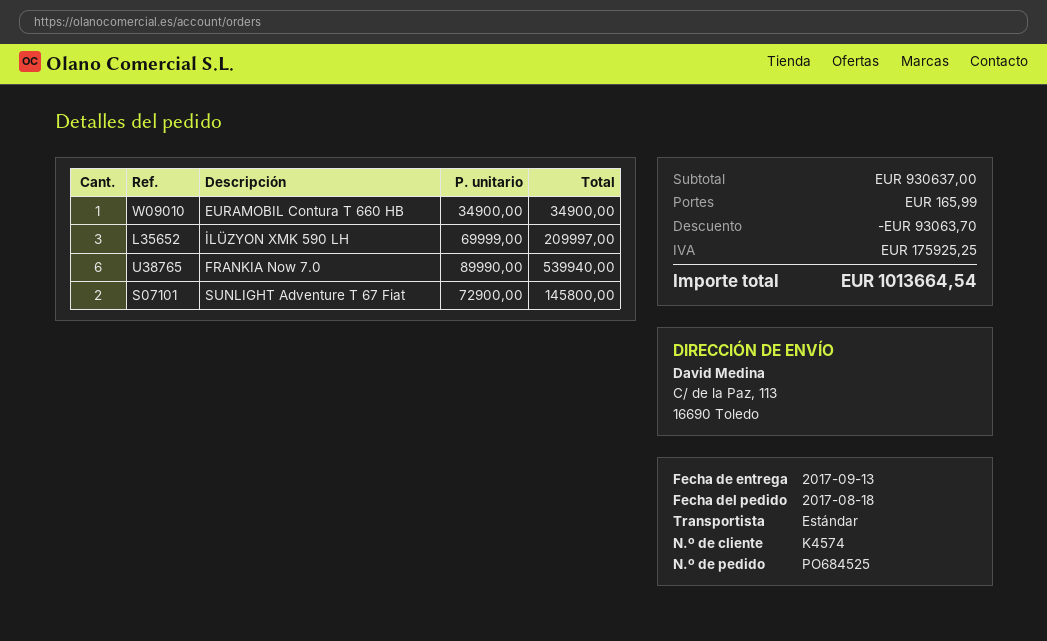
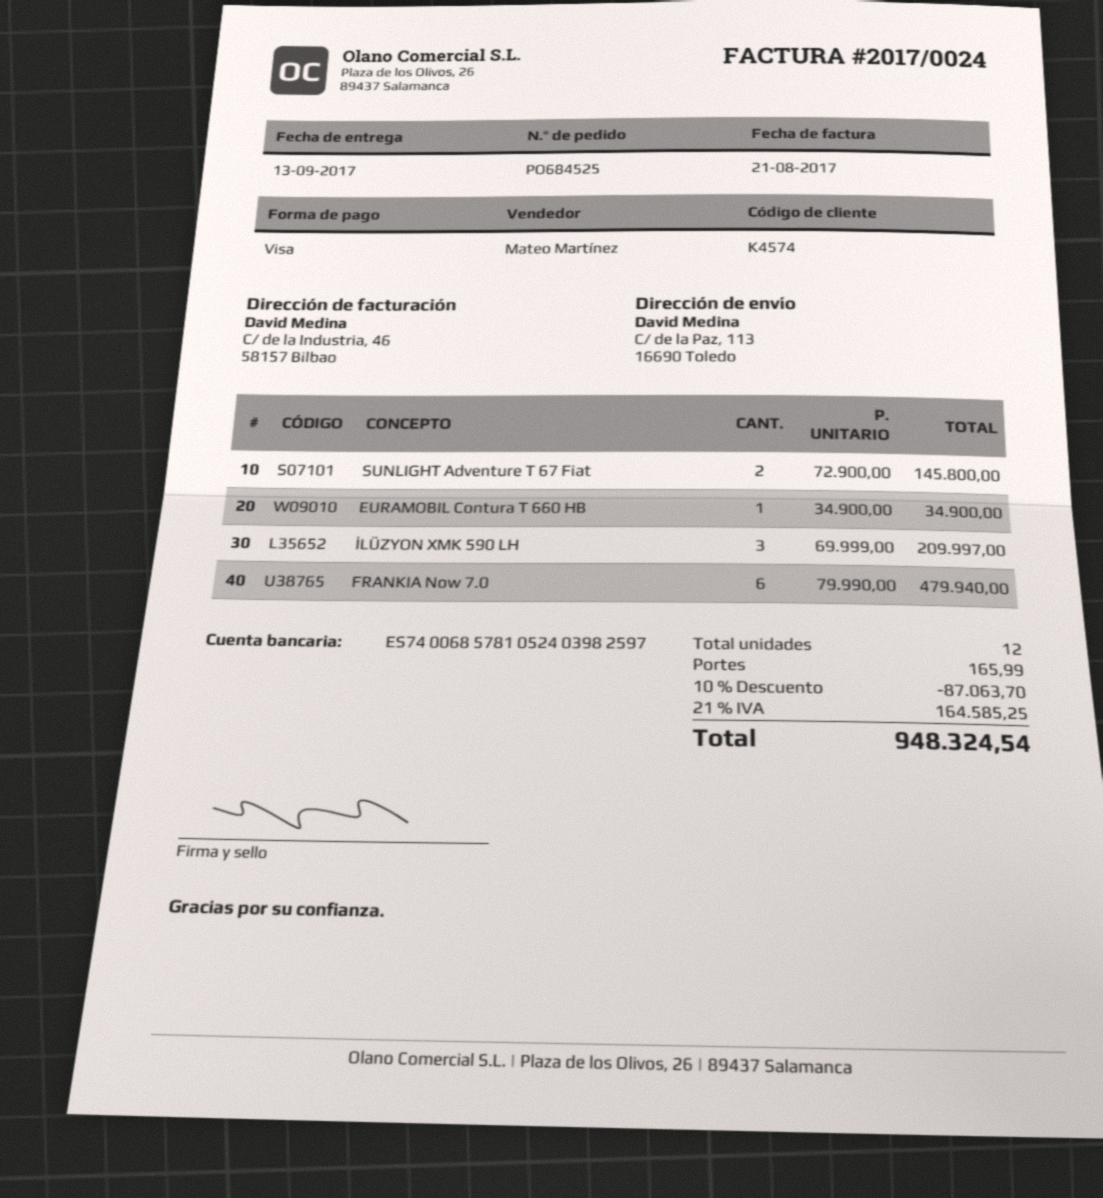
FRANKIA Now 7.0: 6 x 89990.00 = 539940.00 -> 6 x 79990.00 = 479940.00
discount: 93063.70 -> 87063.70
tax: 175925.25 -> 164585.25
total: 1013664.54 -> 948324.54

